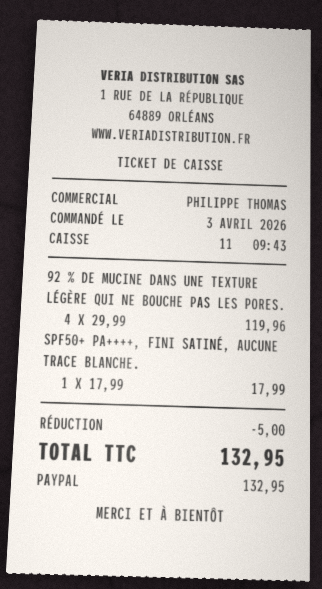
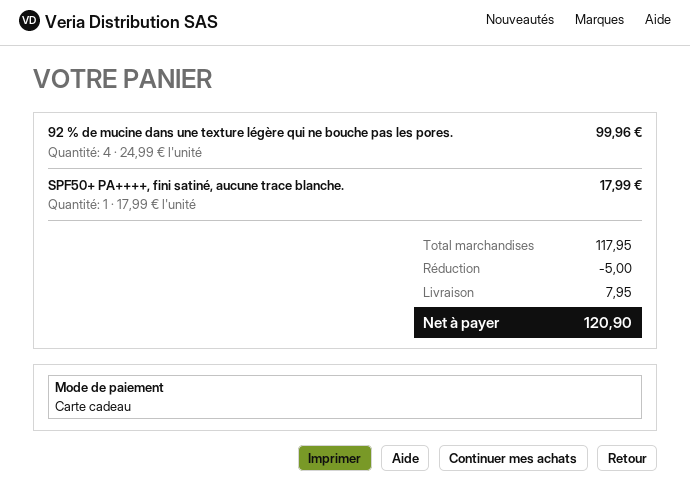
payment method: PayPal -> gift card
92 % DE MUCINE DANS UNE TEXTURE LÉGÈRE QUI NE BOUCHE PAS LES PORES.: 4 x 29.99 = 119.96 -> 4 x 24.99 = 99.96
shipping: none -> 7.95
total: 132.95 -> 120.90

